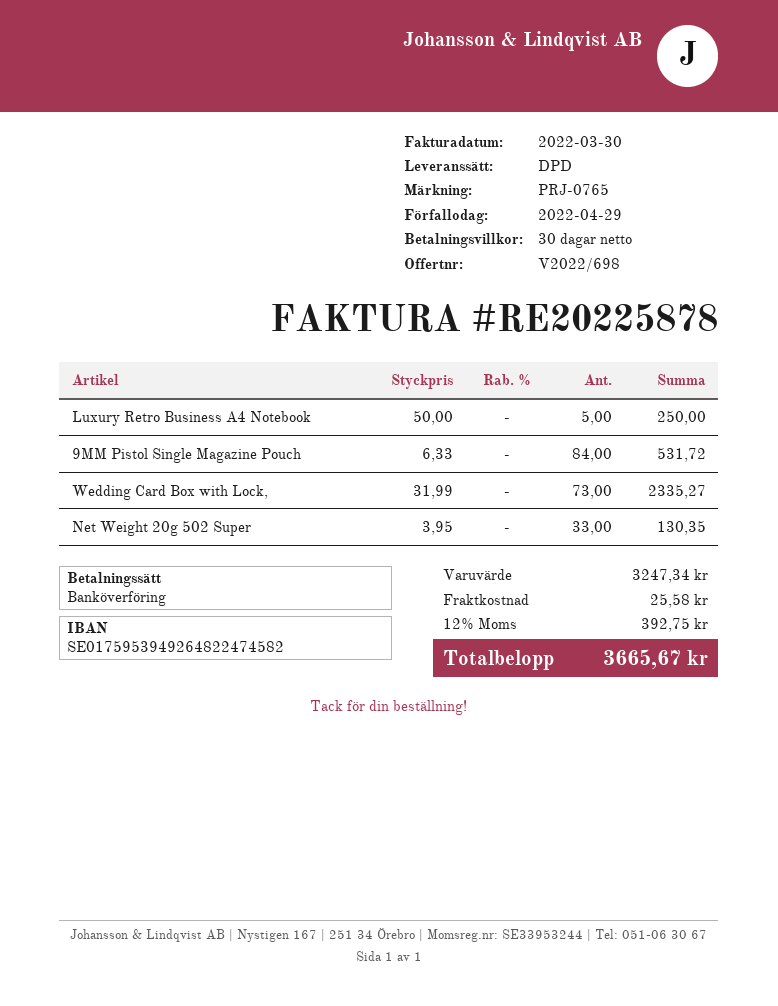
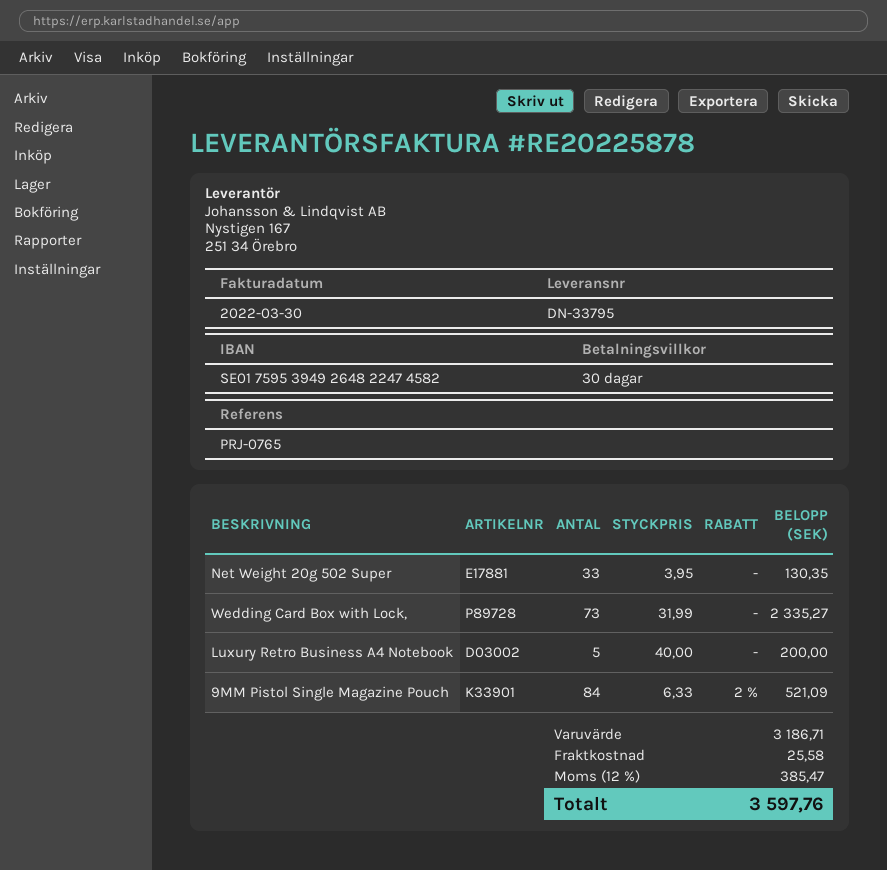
Luxury Retro Business A4 Notebook: 5 x 50.00 = 250.00 -> 5 x 40.00 = 200.00
9MM Pistol Single Magazine Pouch: 84 x 6.33 = 531.72 -> 84 x 6.33 - 2% = 521.09
subtotal: 3247.34 -> 3186.71
tax: 12% = 392.75 -> 12% = 385.47
total: 3665.67 -> 3597.76

